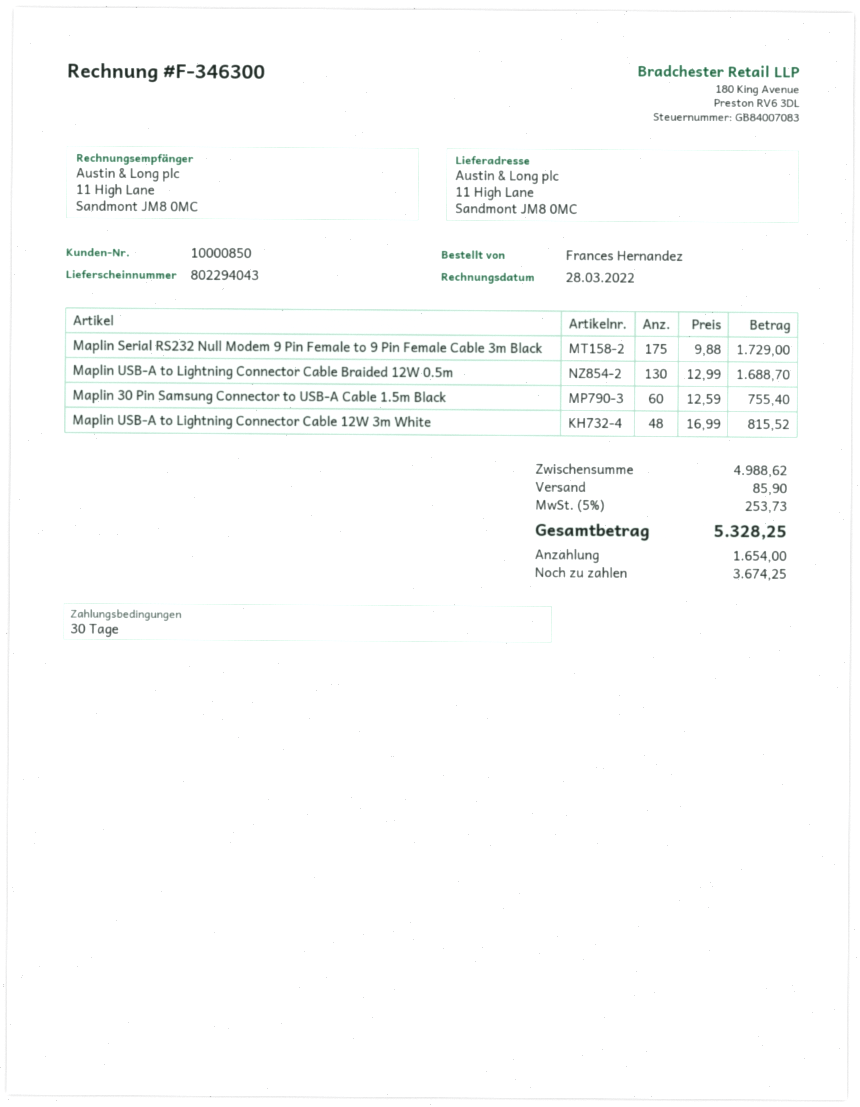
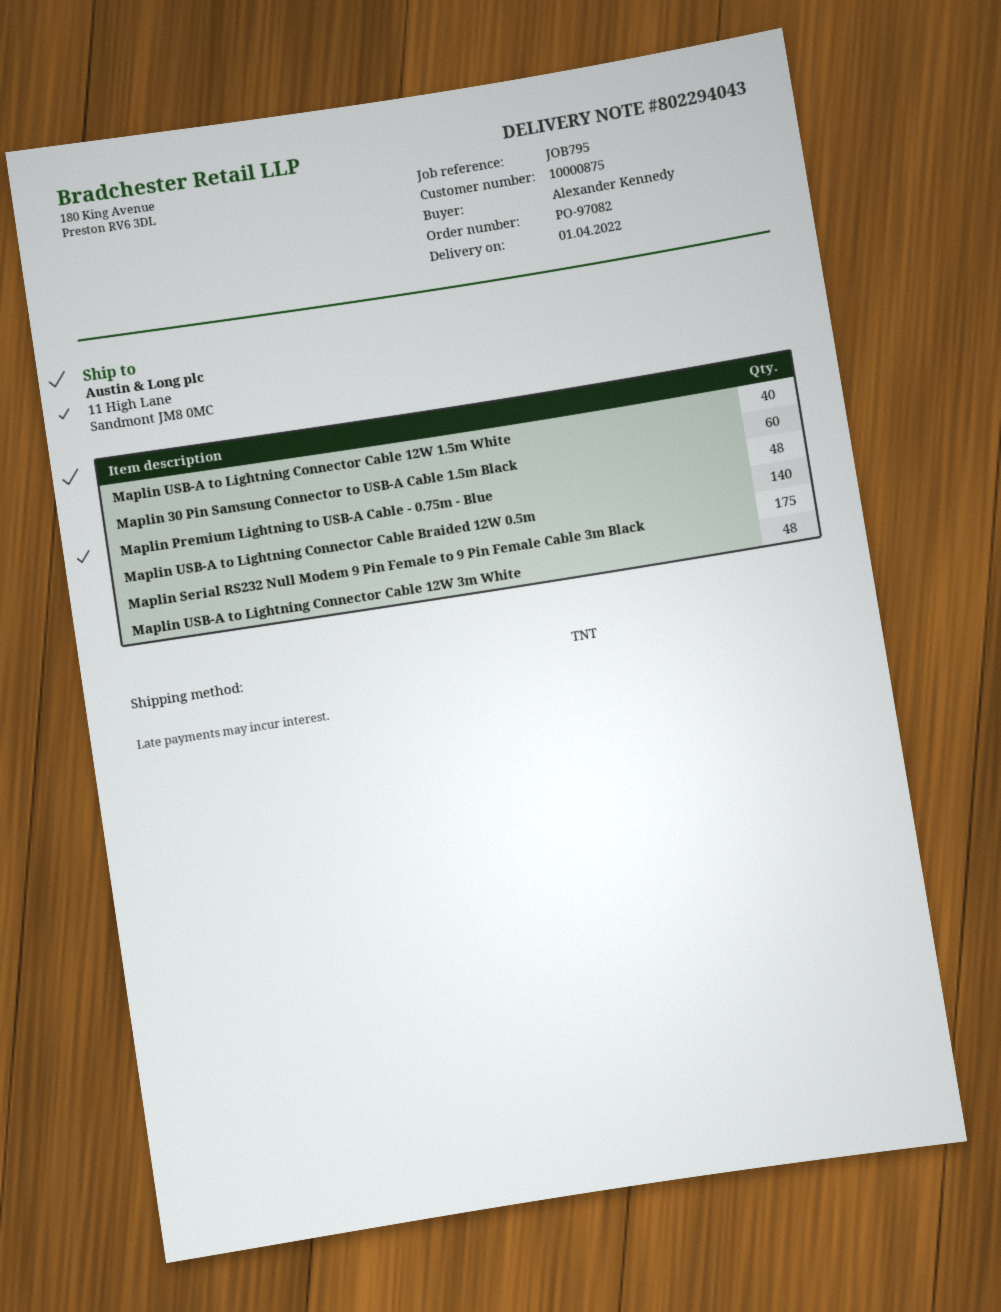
customer number: 10000850 -> 10000875
ordered by: Frances Hernandez -> Alexander Kennedy
Maplin USB-A to Lightning Connector Cable Braided 12W 0.5m: 130 -> 140
Maplin USB-A to Lightning Connector Cable 12W 1.5m White: none -> 40
Maplin Premium Lightning to USB-A Cable - 0.75m - Blue: none -> 48

